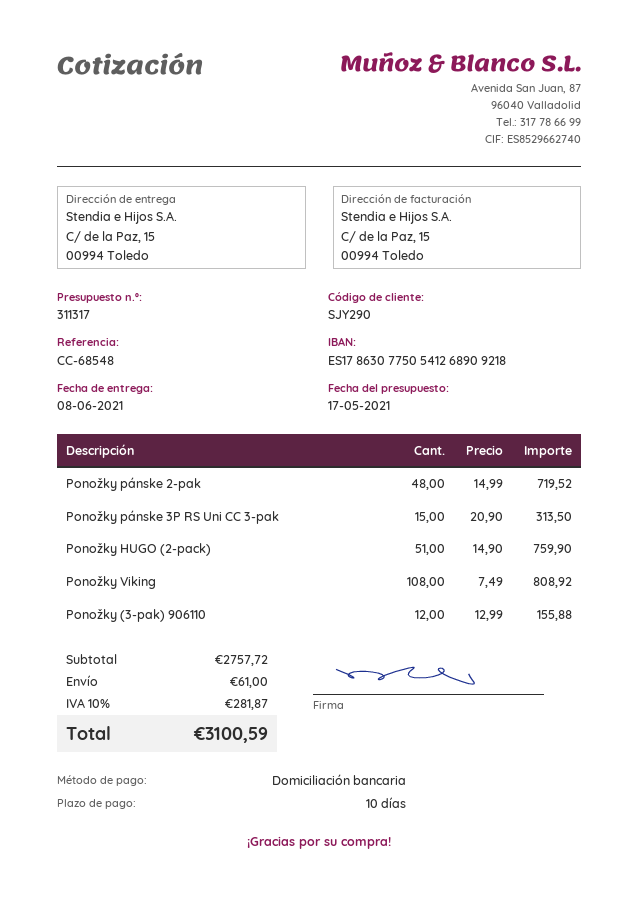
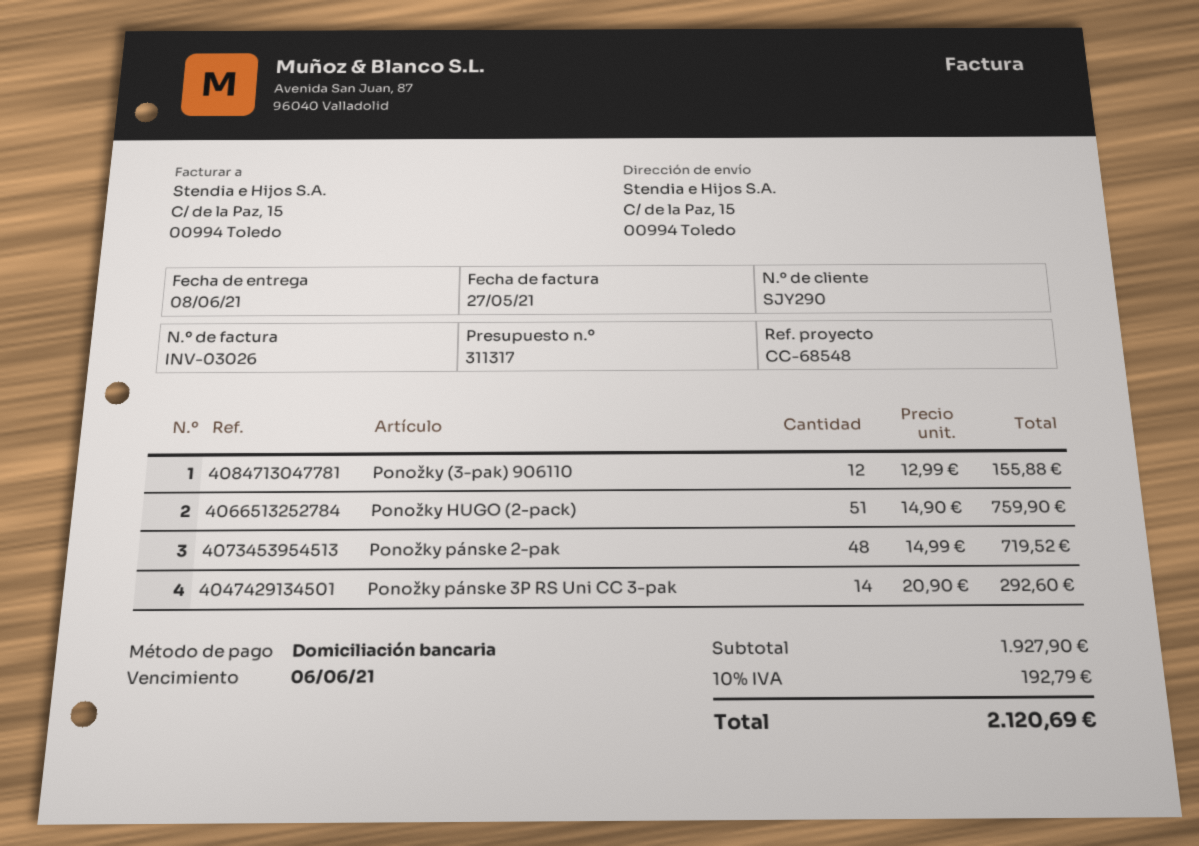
Ponožky pánske 3P RS Uni CC 3-pak: 15 x 20.90 = 313.50 -> 14 x 20.90 = 292.60
Ponožky Viking: 108 x 7.49 = 808.92 -> none
subtotal: 2757.72 -> 1927.90
shipping: 61.00 -> none
tax: 10% = 281.87 -> 10% = 192.79
total: 3100.59 -> 2120.69

